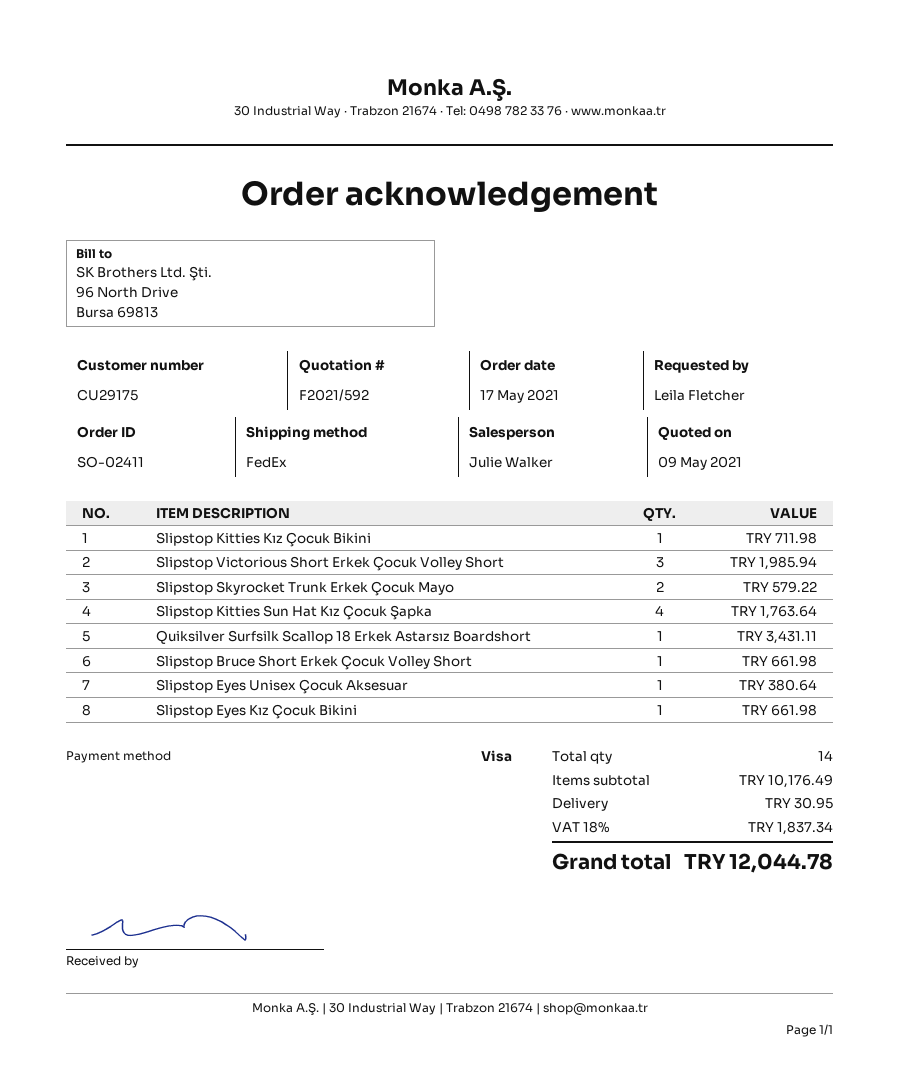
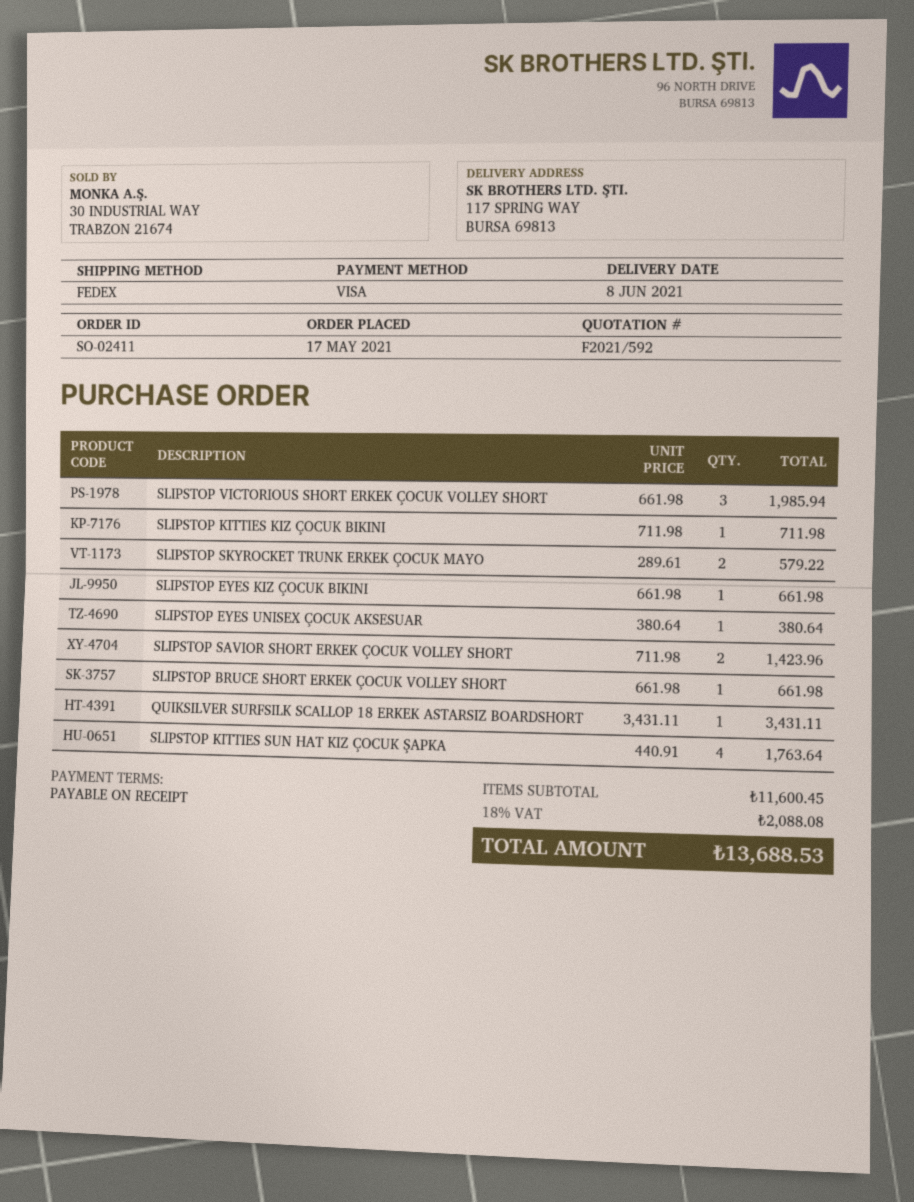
SLIPSTOP SAVIOR SHORT ERKEK ÇOCUK VOLLEY SHORT: none -> 2 for 1423.96
subtotal: 10176.49 -> 11600.45
shipping: 30.95 -> none
tax: 18% = 1837.34 -> 18% = 2088.08
total: 12044.78 -> 13688.53

